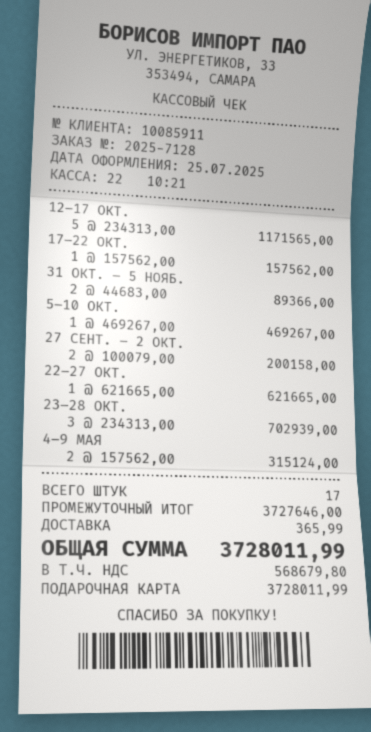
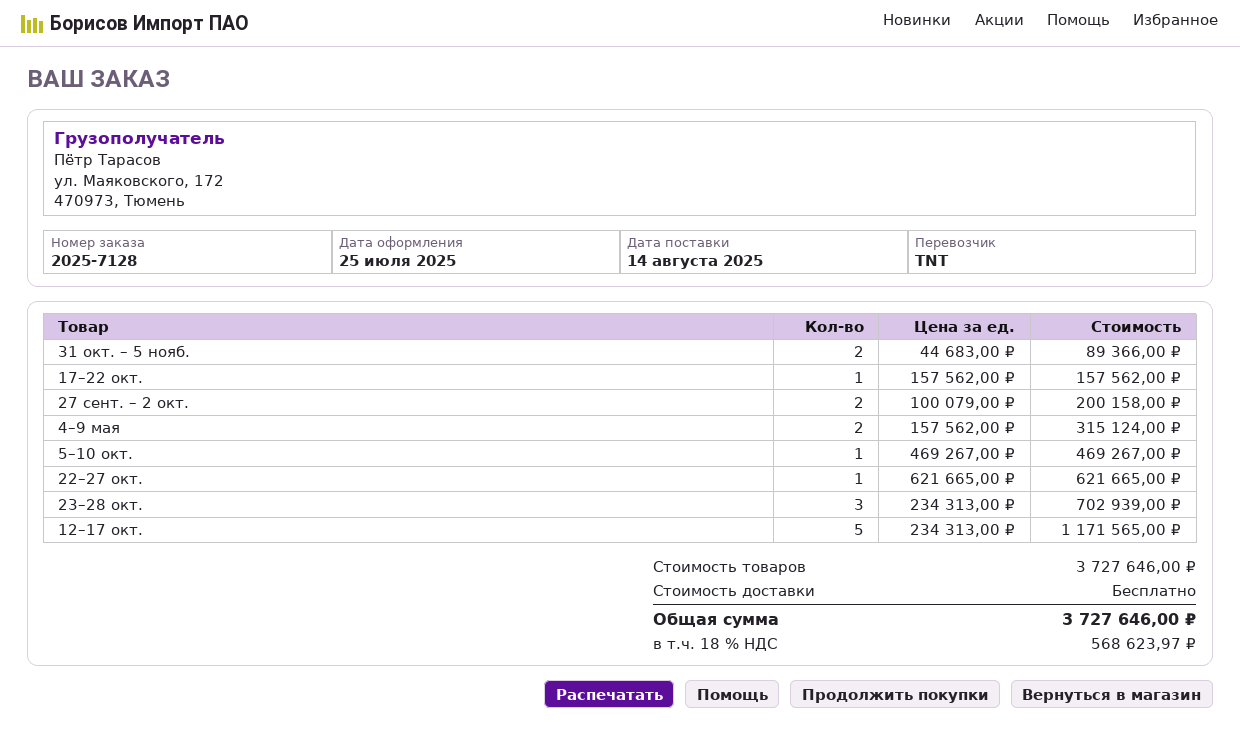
shipping: 365.99 -> 0.00
tax: 568679.80 -> 568623.97
total: 3728011.99 -> 3727646.00

